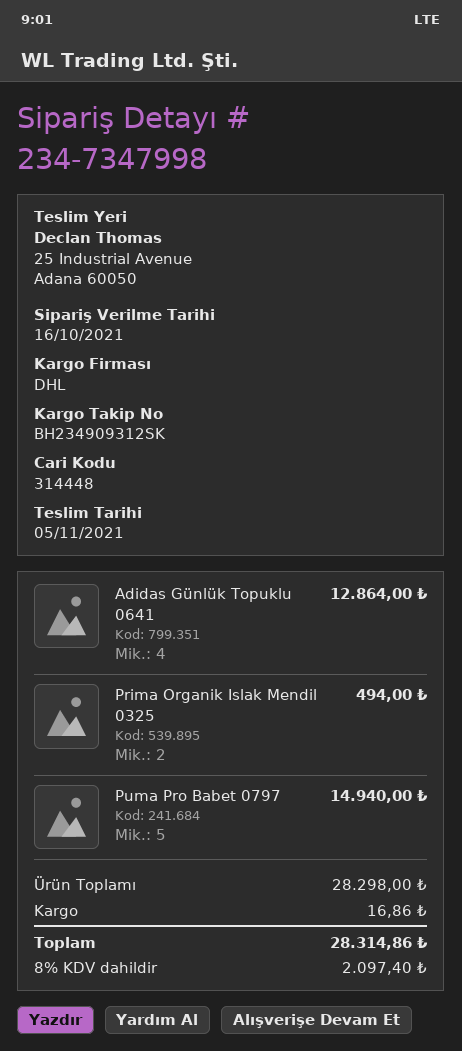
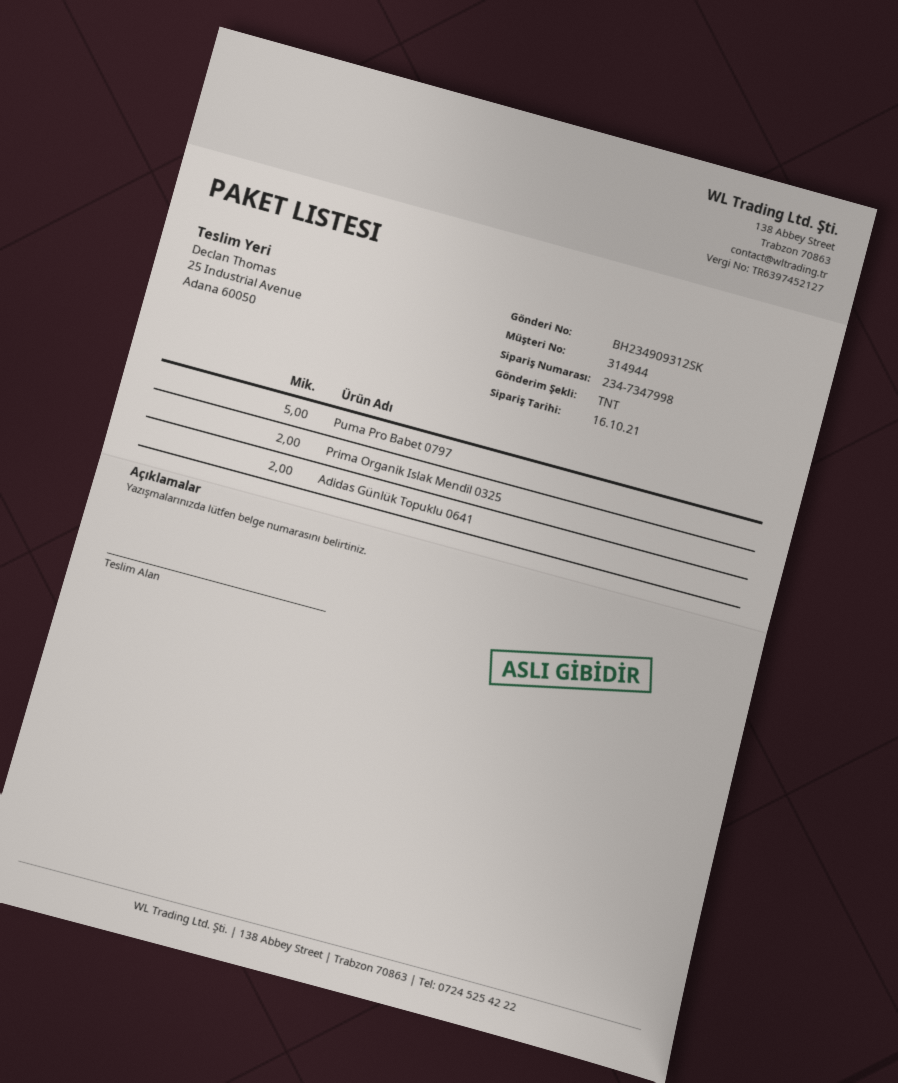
customer number: 314448 -> 314944
shipping method: DHL -> TNT
Adidas Günlük Topuklu 0641: 4 -> 2

